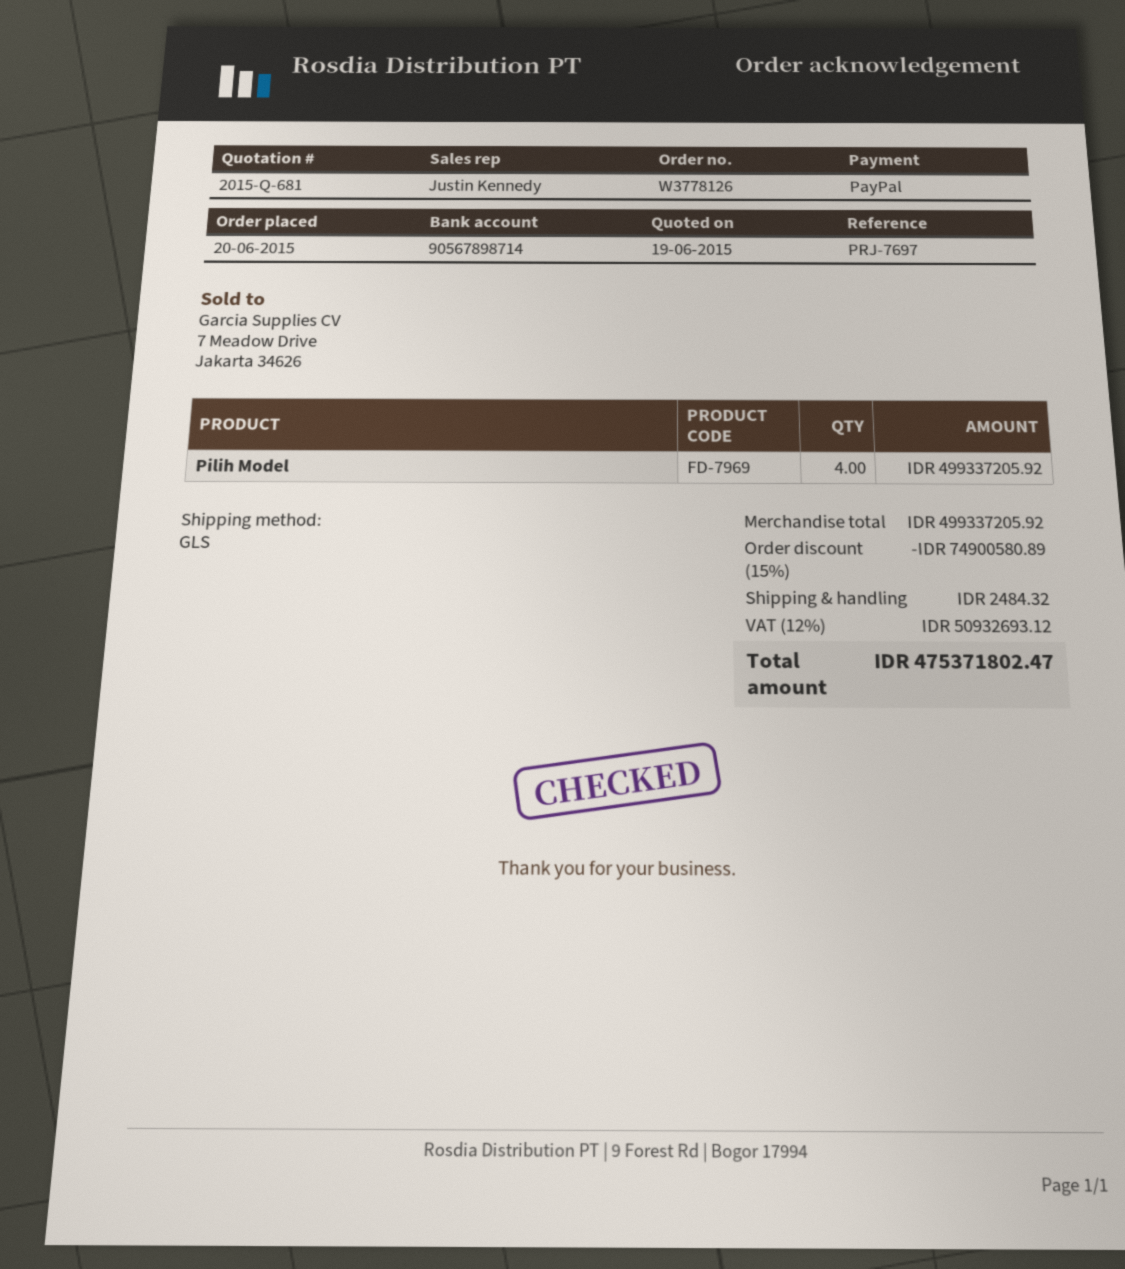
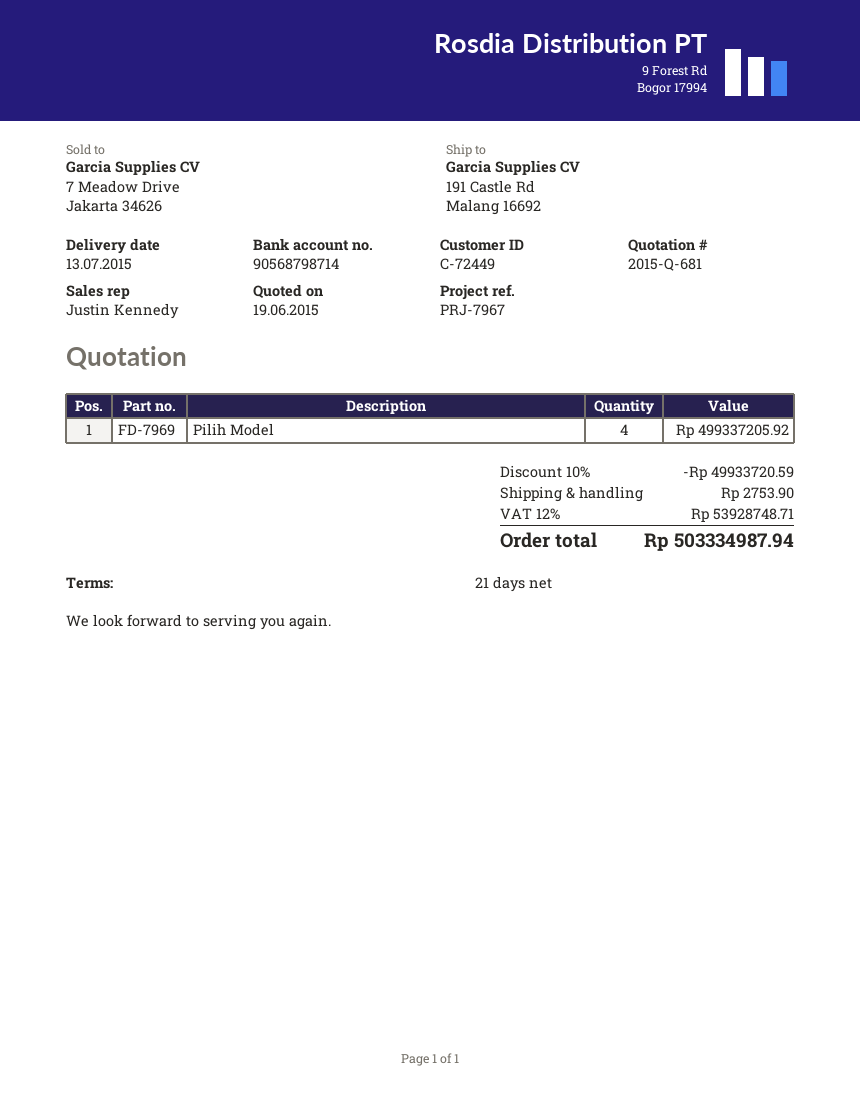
reference: PRJ-7697 -> PRJ-7967
bank account: 90567898714 -> 90568798714
discount: 15% = 74900580.89 -> 10% = 49933720.59
shipping: 2484.32 -> 2753.90
tax: 12% = 50932693.12 -> 12% = 53928748.71
total: 475371802.47 -> 503334987.94

